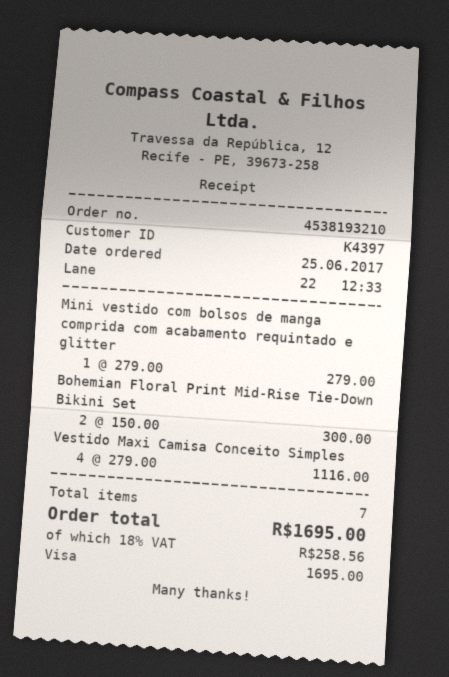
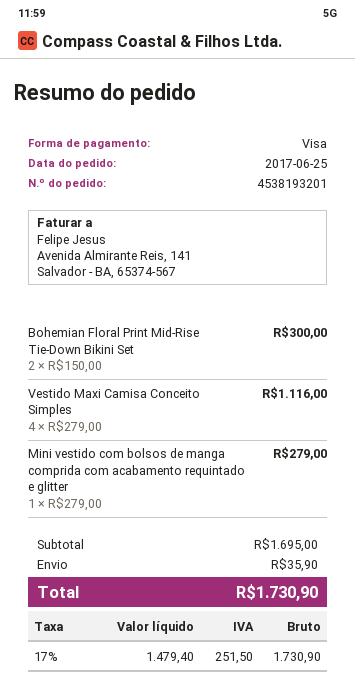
order number: 4538193210 -> 4538193201
shipping: none -> 35.90
tax: 18% = 258.56 -> 17% = 251.50
total: 1695.00 -> 1730.90

